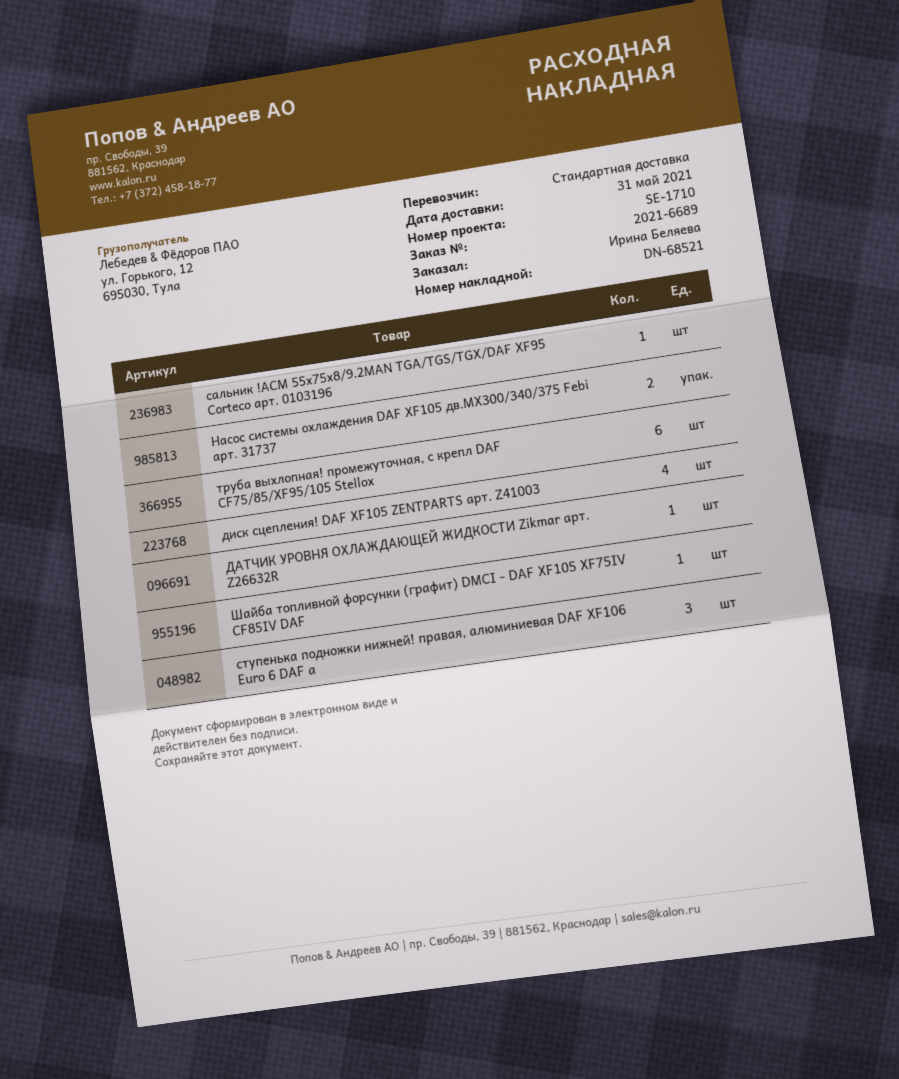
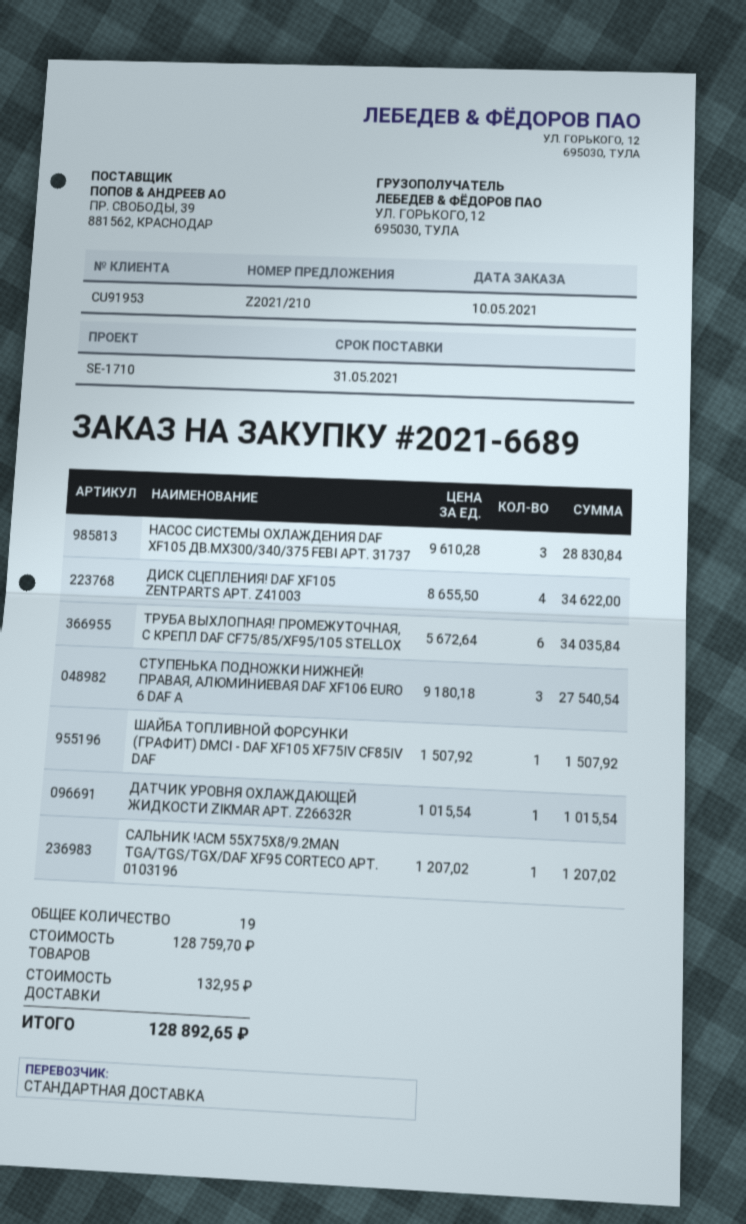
Насос системы охлаждения DAF XF105 дв.MX300/340/375 Febi арт. 31737: 2 -> 3

